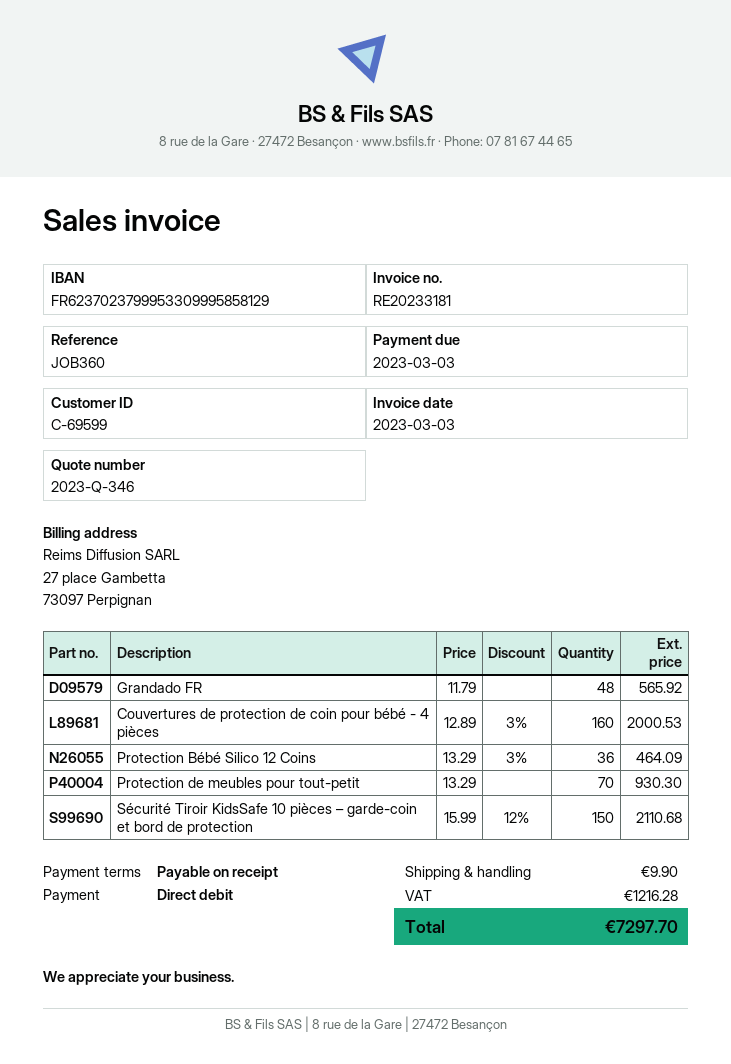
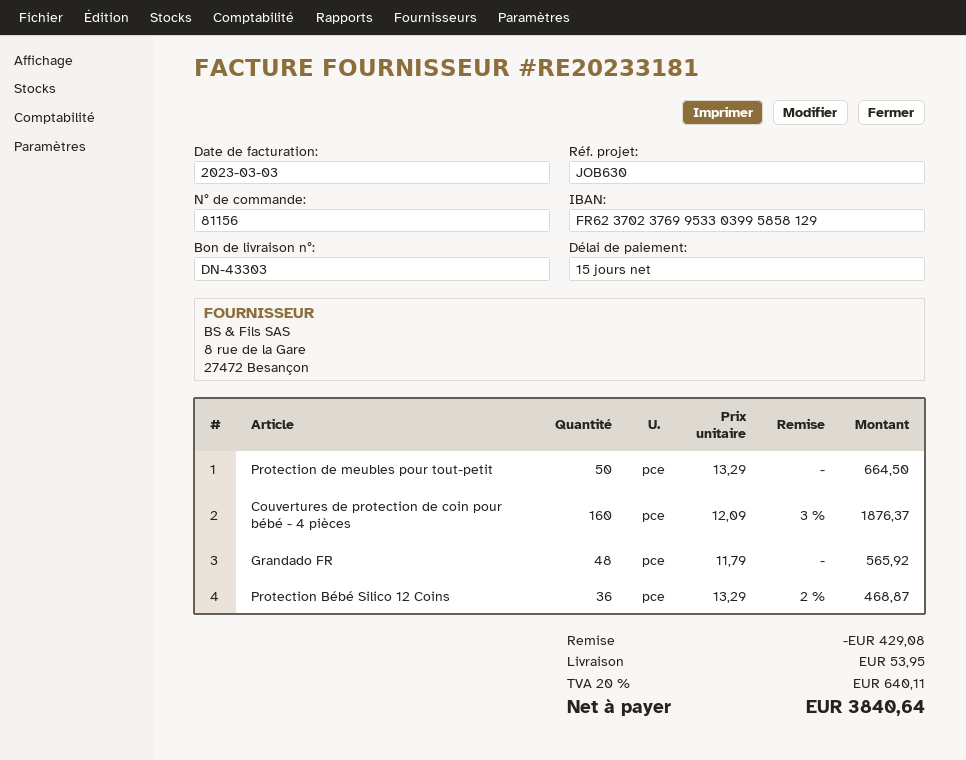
payment terms: on receipt -> 15 days
reference: JOB360 -> JOB630
bank account: FR6237023799953309995858129 -> FR6237023769953303995858129
Couvertures de protection de coin pour bébé - 4 pièces: 160 x 12.89 - 3% = 2000.53 -> 160 x 12.09 - 3% = 1876.37
Protection Bébé Silico 12 Coins: 36 x 13.29 - 3% = 464.09 -> 36 x 13.29 - 2% = 468.87
Protection de meubles pour tout-petit: 70 x 13.29 = 930.30 -> 50 x 13.29 = 664.50
Sécurité Tiroir KidsSafe 10 pièces – garde-coin et bord de protection: 150 x 15.99 - 12% = 2110.68 -> none
discount: none -> 429.08
shipping: 9.90 -> 53.95
tax: 1216.28 -> 640.11
total: 7297.70 -> 3840.64

